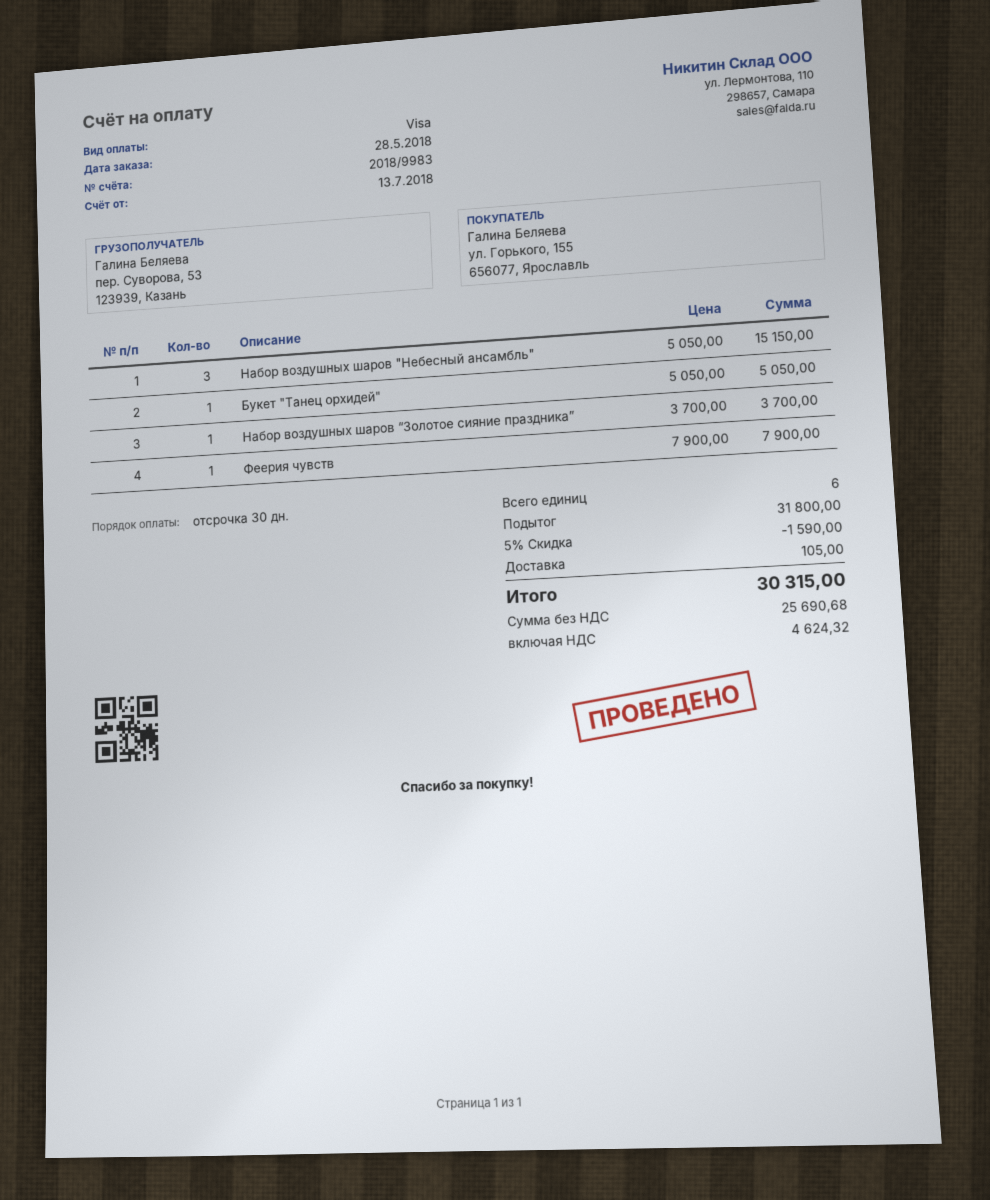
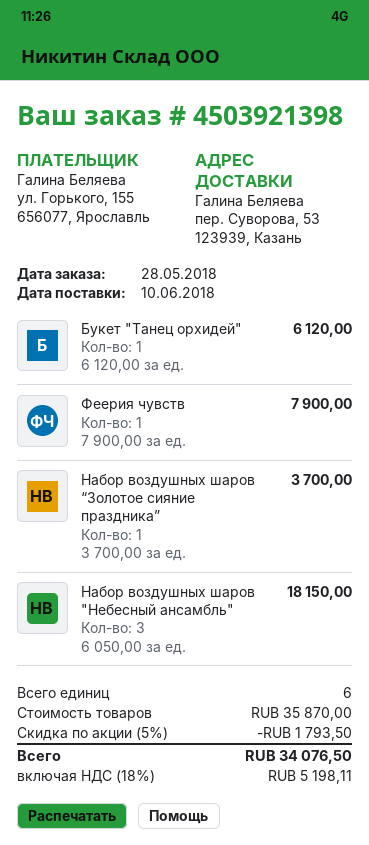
Набор воздушных шаров "Небесный ансамбль": 3 x 5050.00 = 15150.00 -> 3 x 6050.00 = 18150.00
Букет "Танец орхидей": 1 x 5050.00 = 5050.00 -> 1 x 6120.00 = 6120.00
subtotal: 31800.00 -> 35870.00
discount: 5% = 1590.00 -> 5% = 1793.50
shipping: 105.00 -> none
tax: 4624.32 -> 5198.11
total: 30315.00 -> 34076.50

